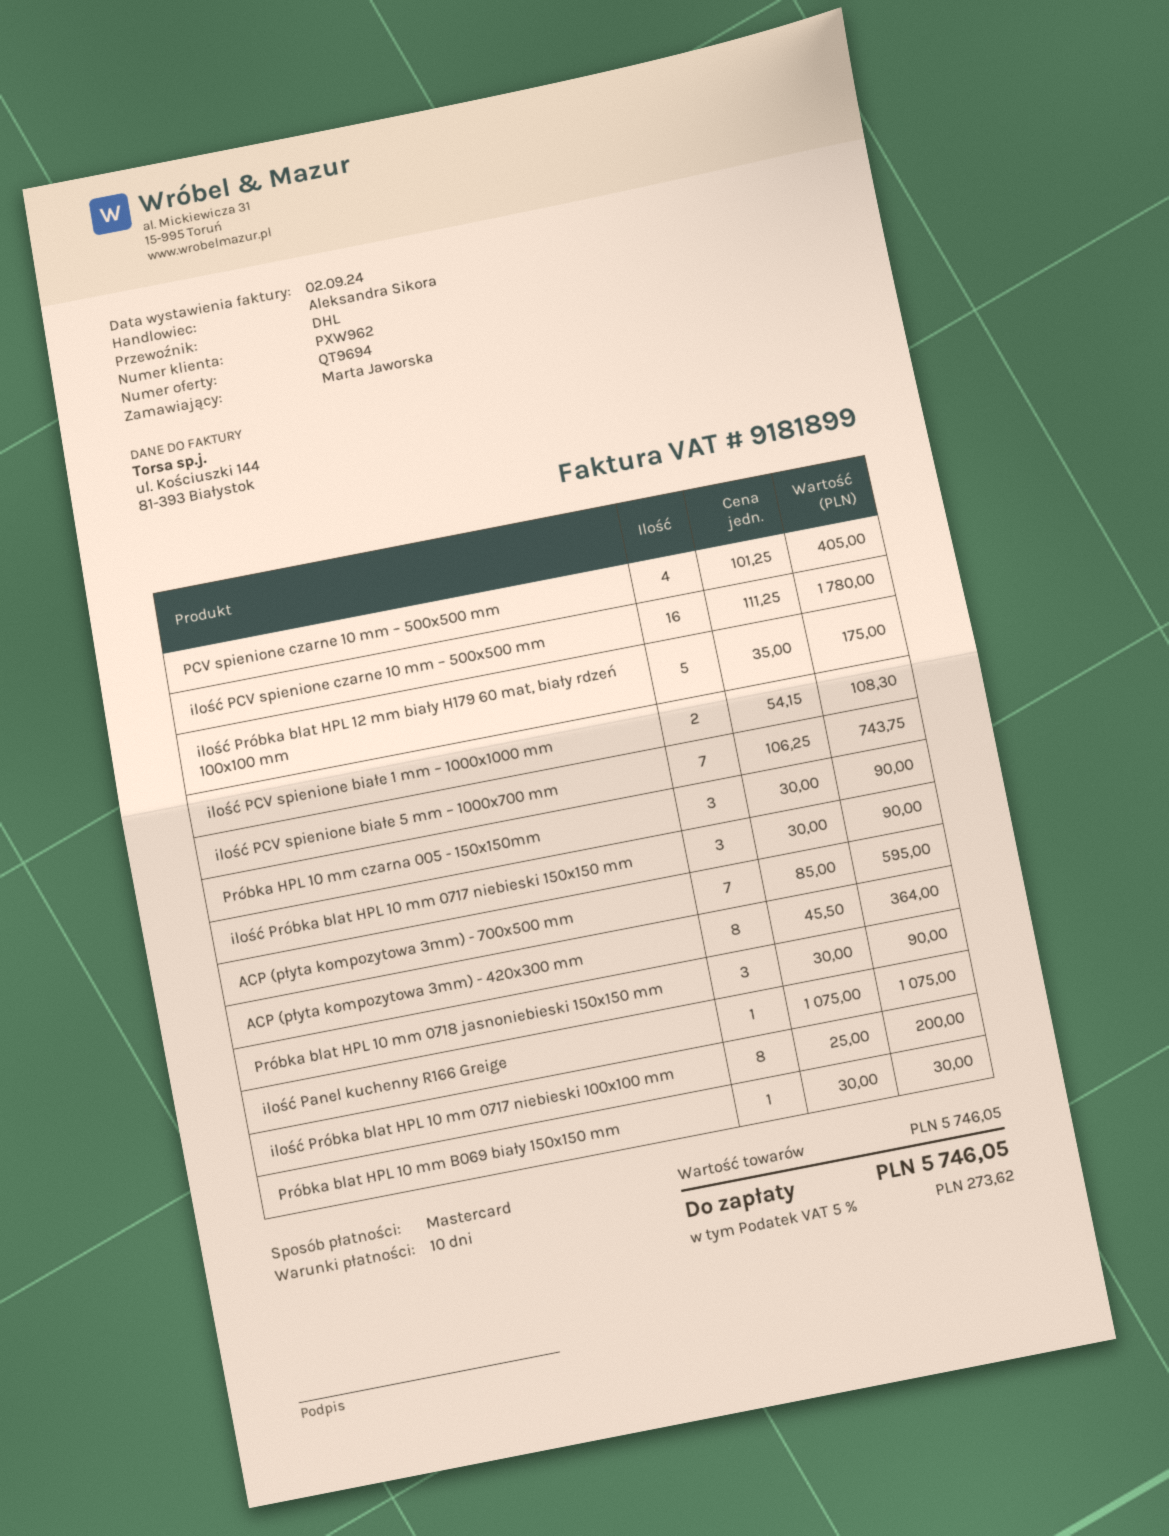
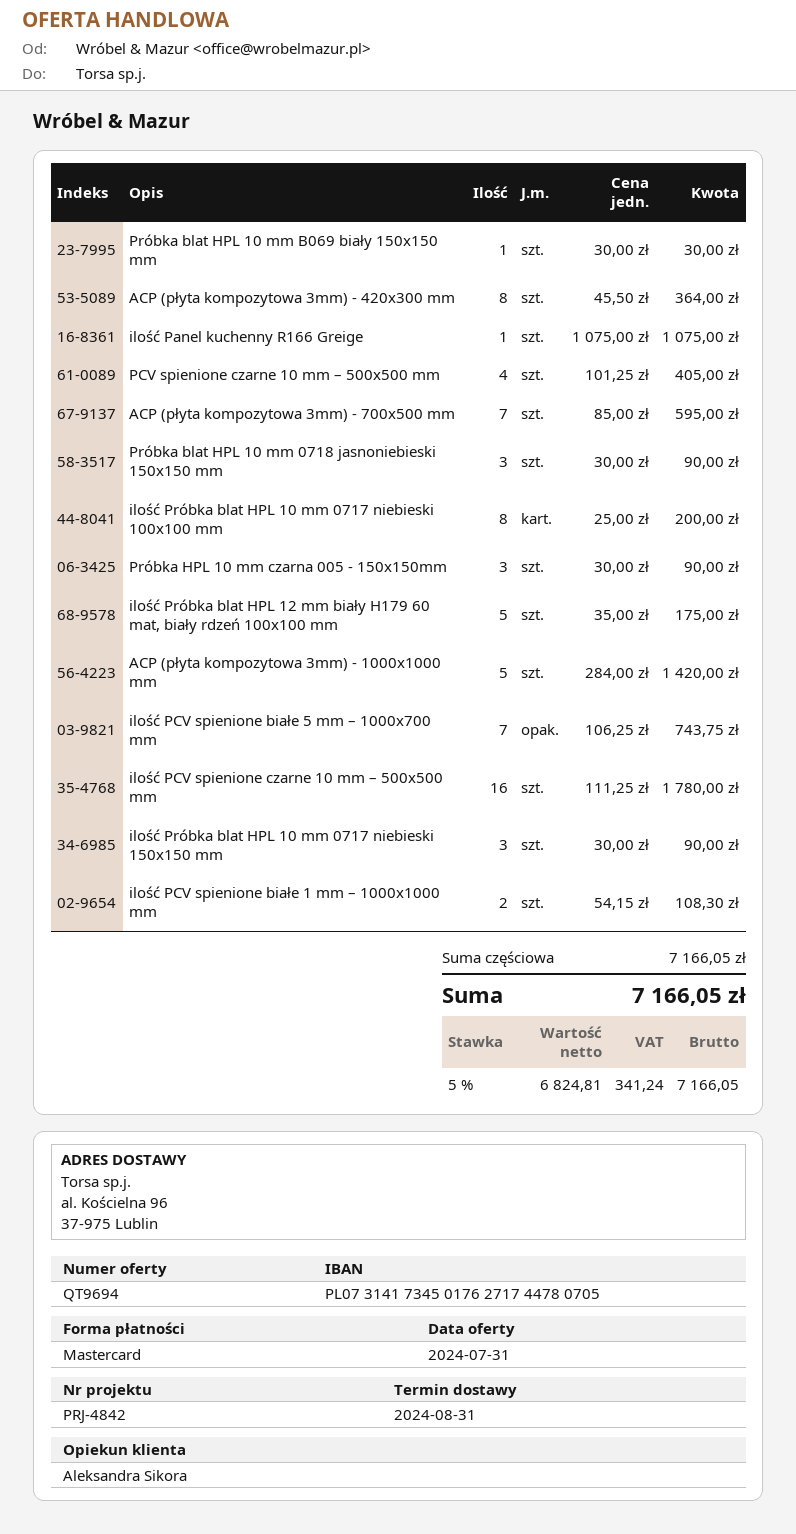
ACP (płyta kompozytowa 3mm) - 1000x1000 mm: none -> 5 x 284.00 = 1420.00
subtotal: 5746.05 -> 7166.05
tax: 5% = 273.62 -> 5% = 341.24
total: 5746.05 -> 7166.05

